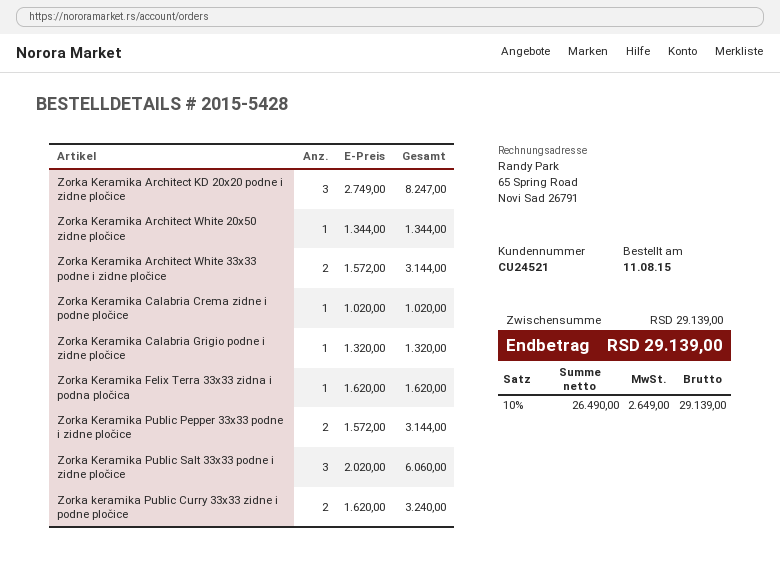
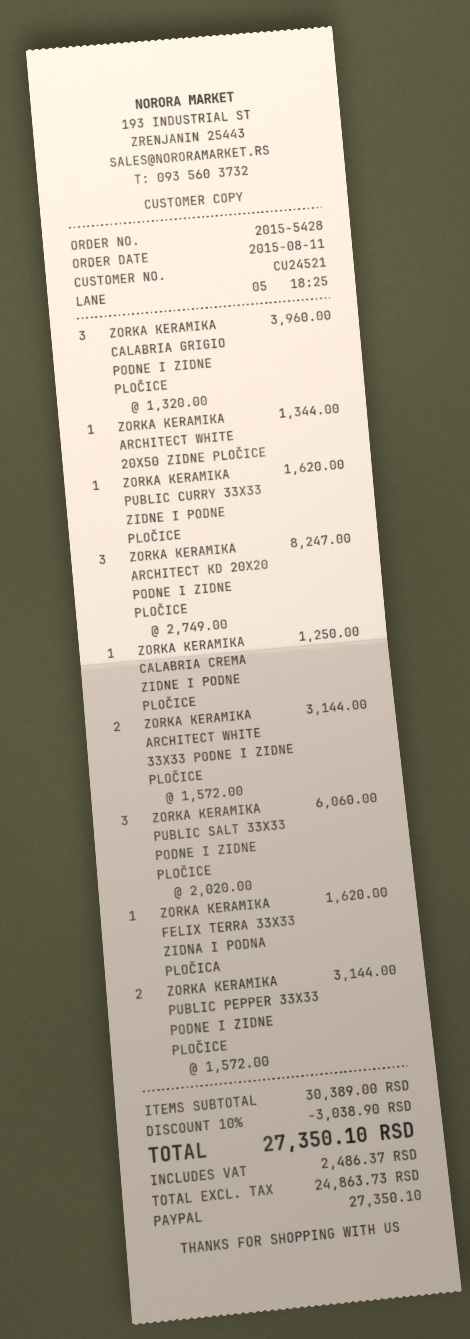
Zorka Keramika Calabria Crema zidne i podne pločice: 1 x 1020.00 = 1020.00 -> 1 x 1250.00 = 1250.00
Zorka Keramika Calabria Grigio podne i zidne pločice: 1 x 1320.00 = 1320.00 -> 3 x 1320.00 = 3960.00
Zorka keramika Public Curry 33x33 zidne i podne pločice: 2 x 1620.00 = 3240.00 -> 1 x 1620.00 = 1620.00
subtotal: 29139.00 -> 30389.00
discount: none -> 10% = 3038.90
net: 26490.00 -> 24863.73
tax: 2649.00 -> 2486.37
total: 29139.00 -> 27350.10

